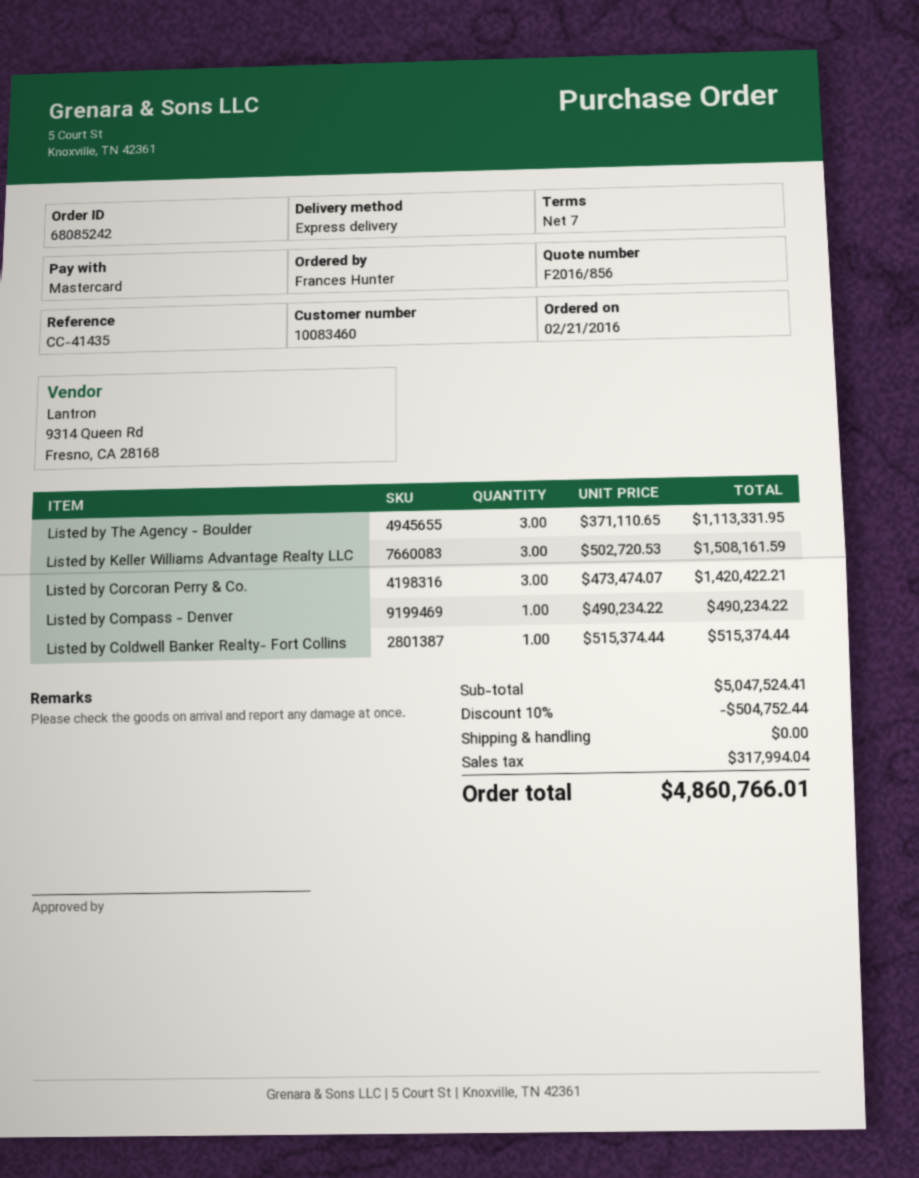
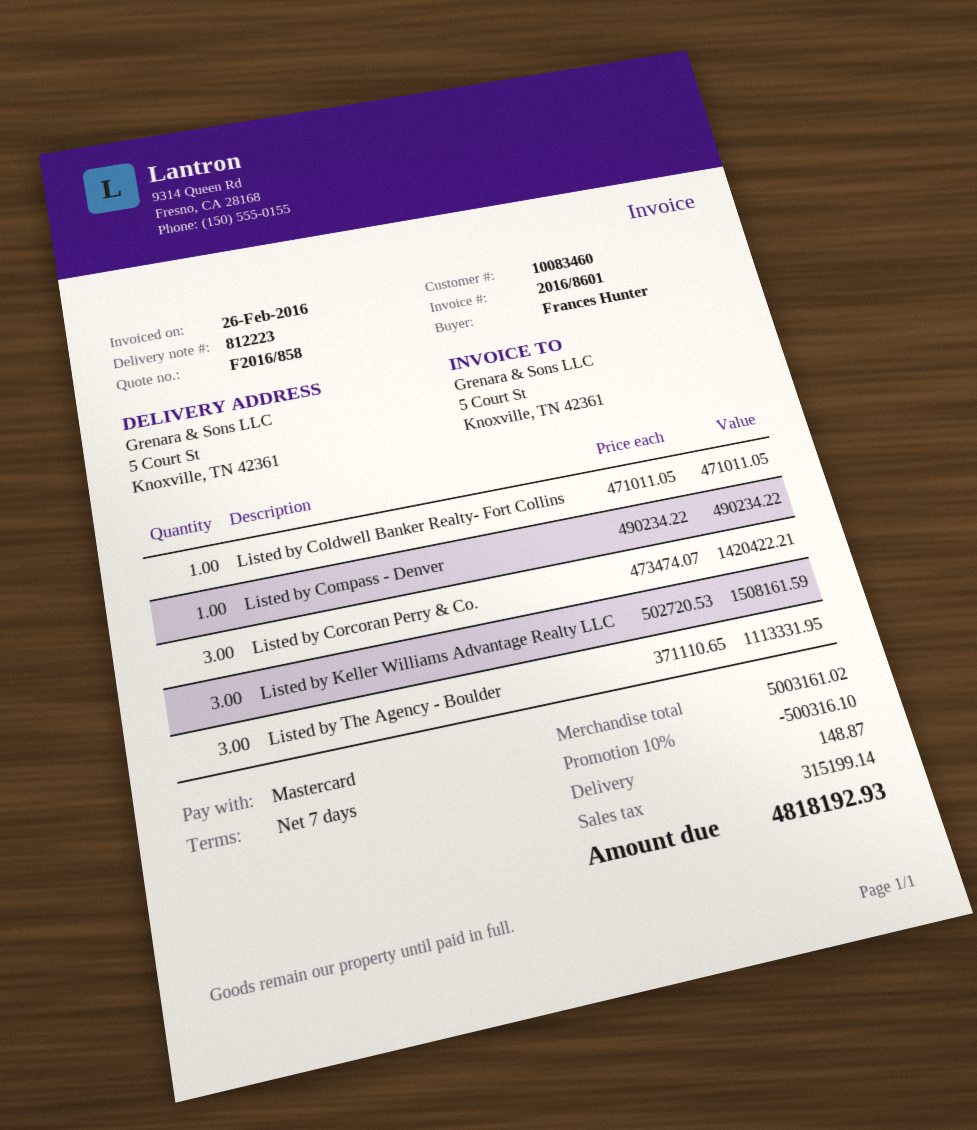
quote number: F2016/856 -> F2016/858
Listed by Coldwell Banker Realty- Fort Collins: 1 x 515374.44 = 515374.44 -> 1 x 471011.05 = 471011.05
subtotal: 5047524.41 -> 5003161.02
discount: 10% = 504752.44 -> 10% = 500316.10
shipping: 0.00 -> 148.87
tax: 317994.04 -> 315199.14
total: 4860766.01 -> 4818192.93

